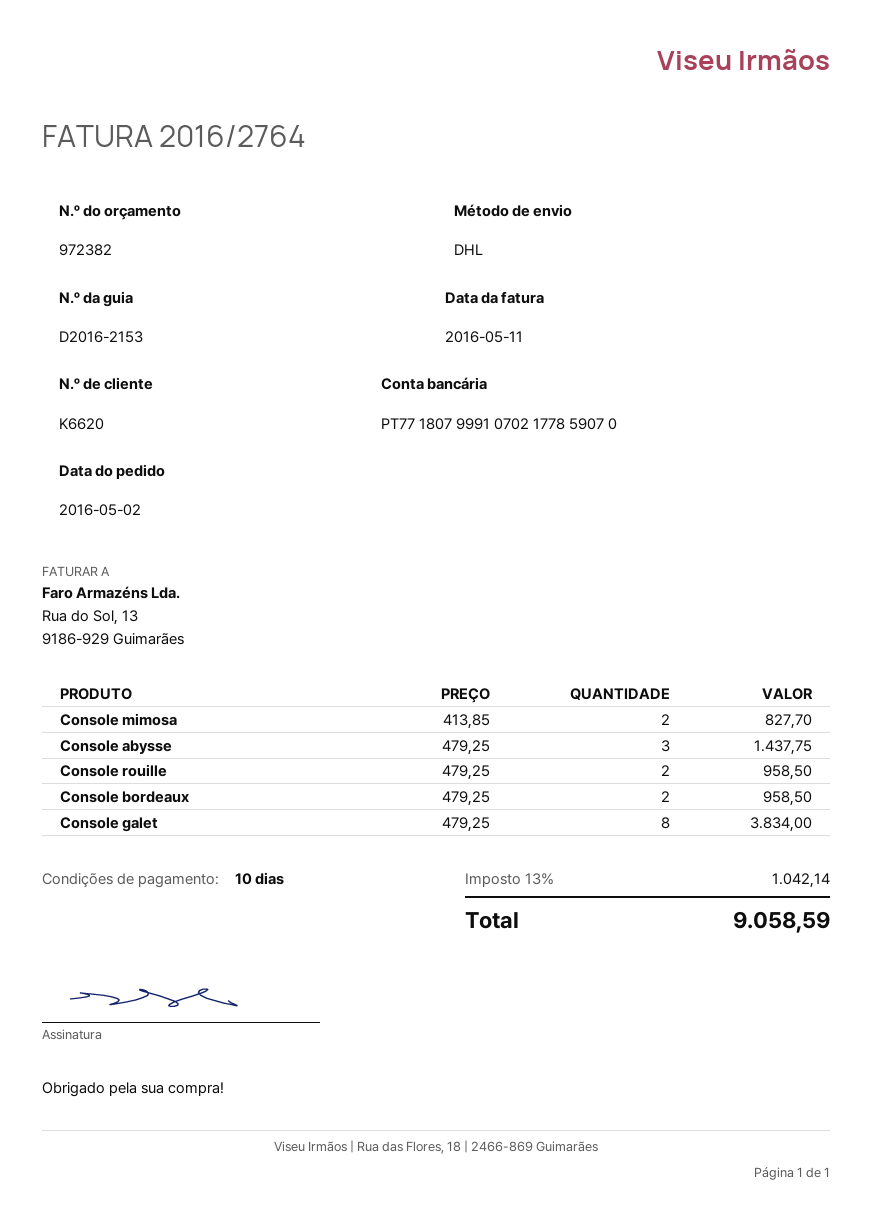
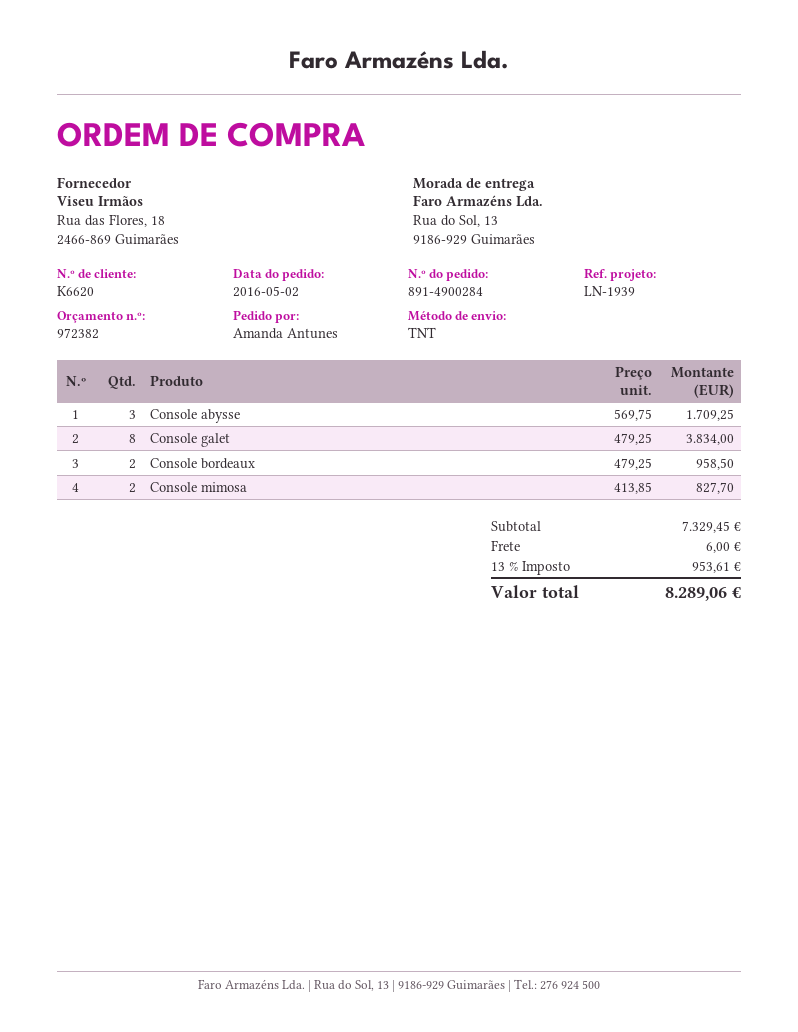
shipping method: DHL -> TNT
Console abysse: 3 x 479.25 = 1437.75 -> 3 x 569.75 = 1709.25
Console rouille: 2 x 479.25 = 958.50 -> none
shipping: none -> 6.00
tax: 13% = 1042.14 -> 13% = 953.61
total: 9058.59 -> 8289.06

